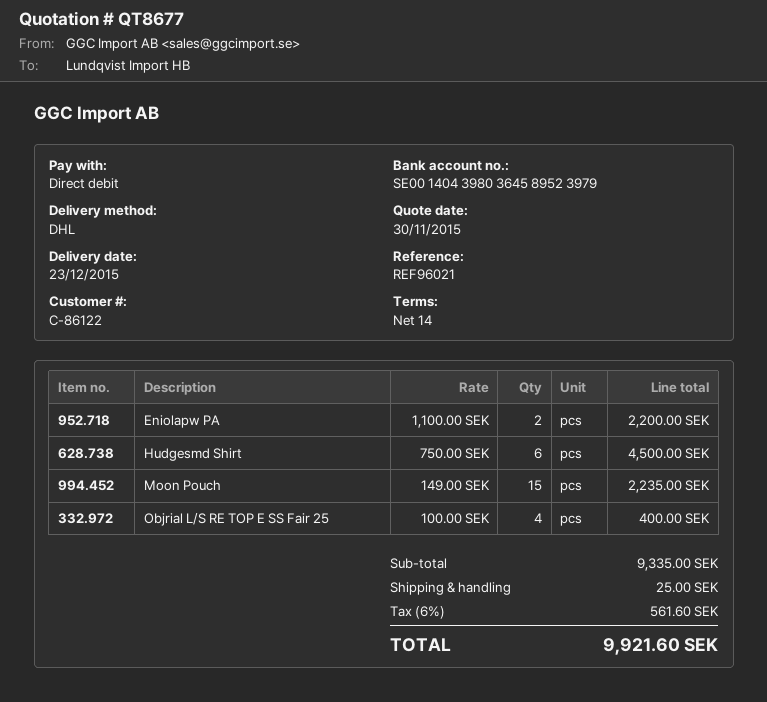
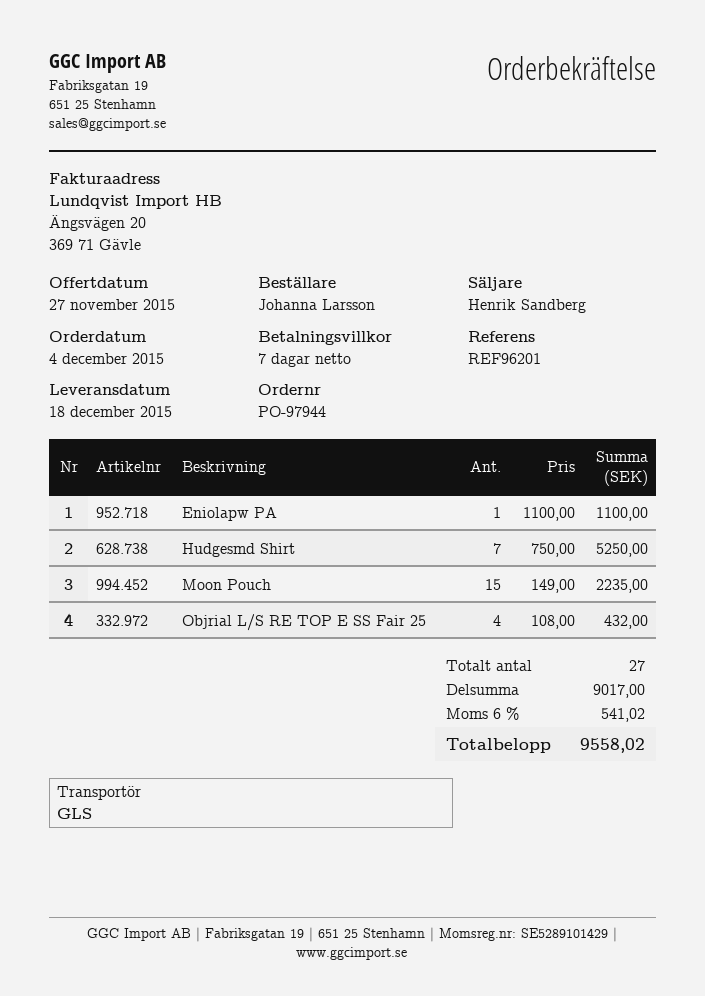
quote date: 2015-11-30 -> 2015-11-27
delivery date: 2015-12-23 -> 2015-12-18
payment terms: 14 days -> 7 days
reference: REF96021 -> REF96201
shipping method: DHL -> GLS
Eniolapw PA: 2 x 1100.00 = 2200.00 -> 1 x 1100.00 = 1100.00
Hudgesmd Shirt: 6 x 750.00 = 4500.00 -> 7 x 750.00 = 5250.00
Objrial L/S RE TOP E SS Fair 25: 4 x 100.00 = 400.00 -> 4 x 108.00 = 432.00
subtotal: 9335.00 -> 9017.00
shipping: 25.00 -> none
tax: 6% = 561.60 -> 6% = 541.02
total: 9921.60 -> 9558.02

